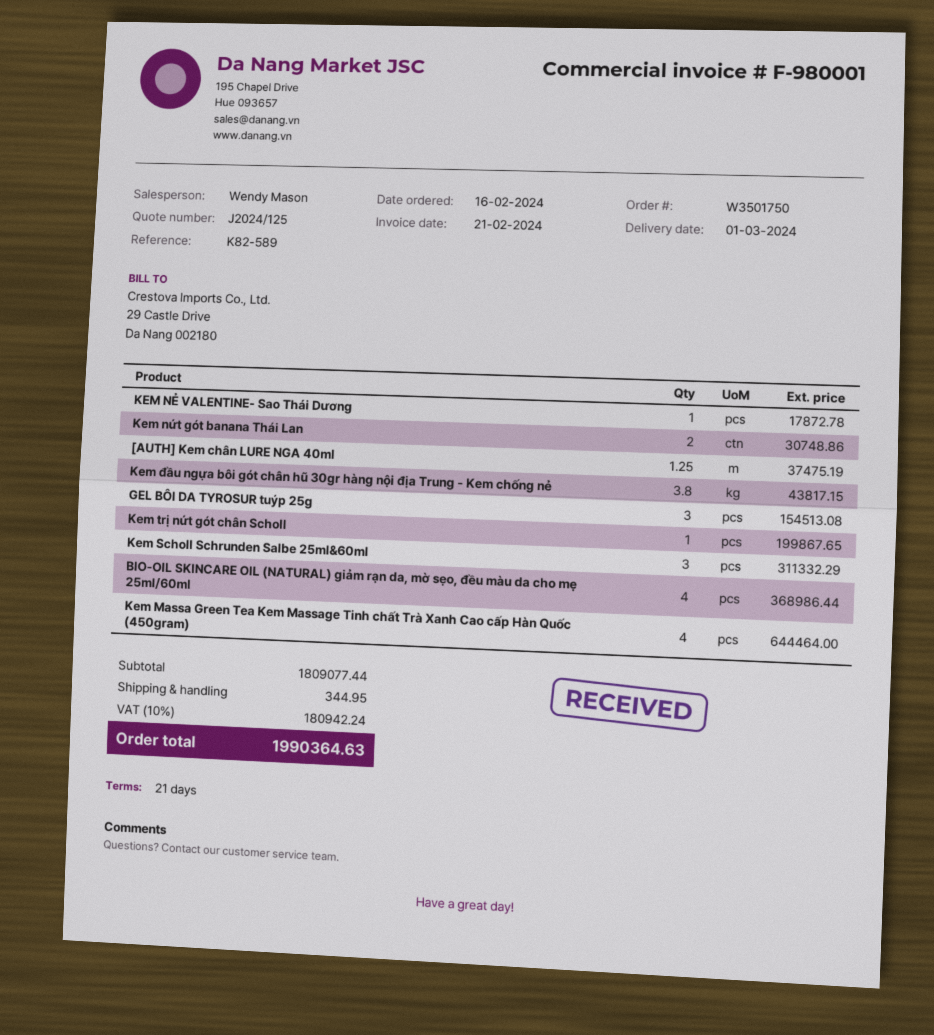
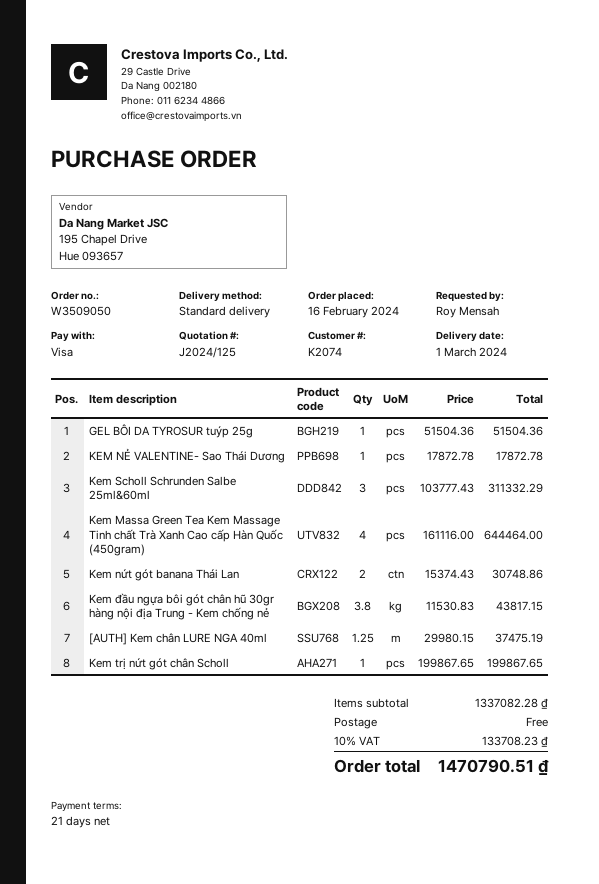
order number: W3501750 -> W3509050
GEL BÔI DA TYROSUR tuýp 25g: 3 for 154513.08 -> 1 for 51504.36
BIO-OIL SKINCARE OIL (NATURAL) giảm rạn da, mờ sẹo, đều màu da cho mẹ 25ml/60ml: 4 for 368986.44 -> none
subtotal: 1809077.44 -> 1337082.28
shipping: 344.95 -> 0.00
tax: 10% = 180942.24 -> 10% = 133708.23
total: 1990364.63 -> 1470790.51

